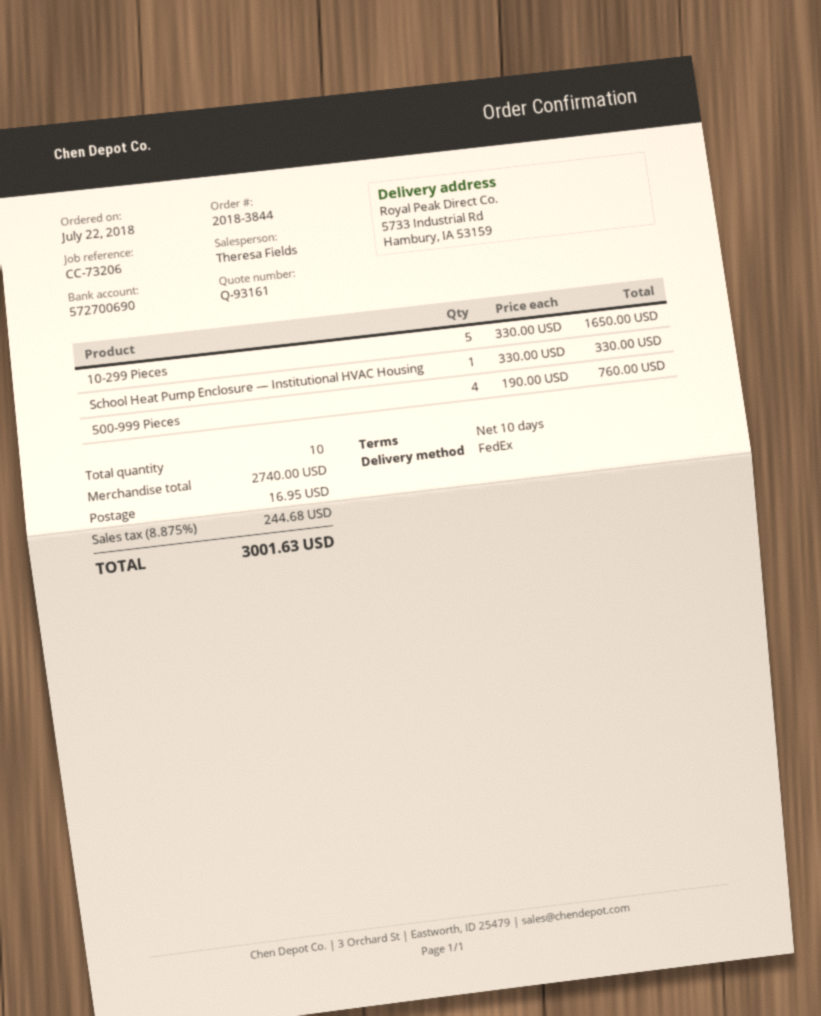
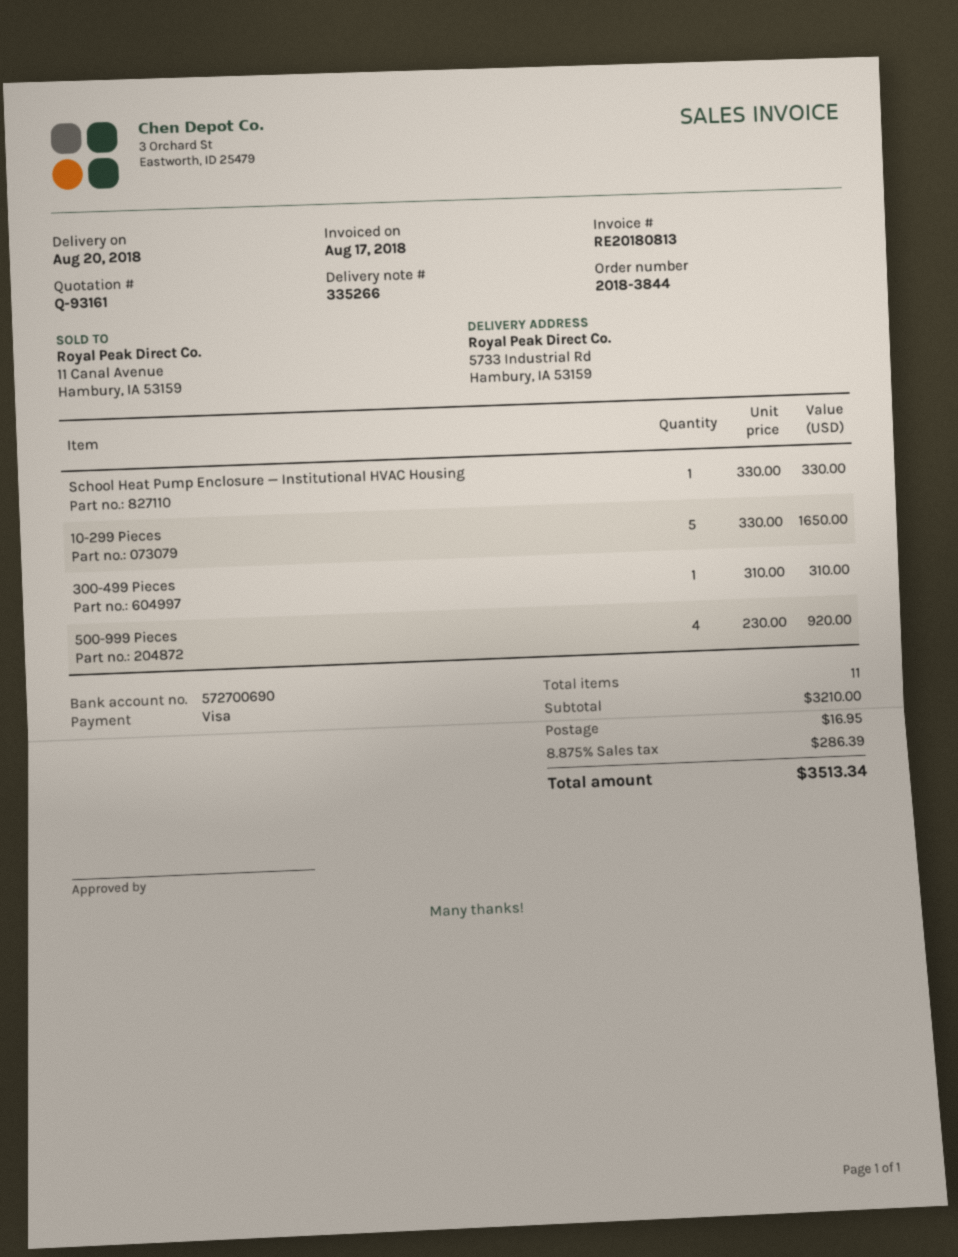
500-999 Pieces: 4 x 190.00 = 760.00 -> 4 x 230.00 = 920.00
300-499 Pieces: none -> 1 x 310.00 = 310.00
total quantity: 10 -> 11
subtotal: 2740.00 -> 3210.00
tax: 8.875% = 244.68 -> 8.875% = 286.39
total: 3001.63 -> 3513.34

